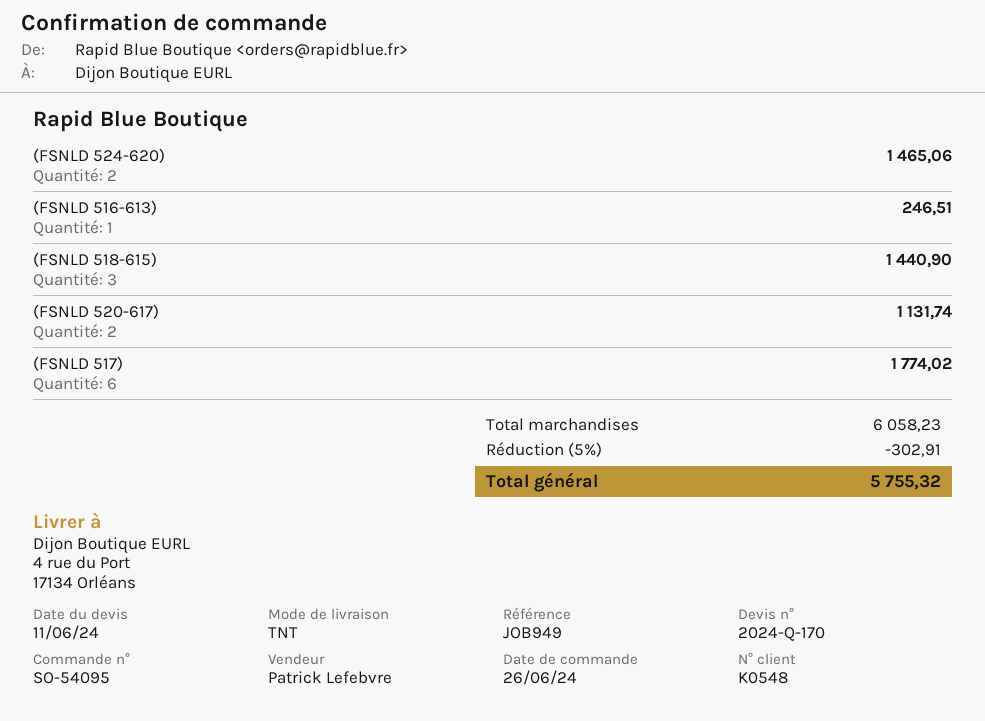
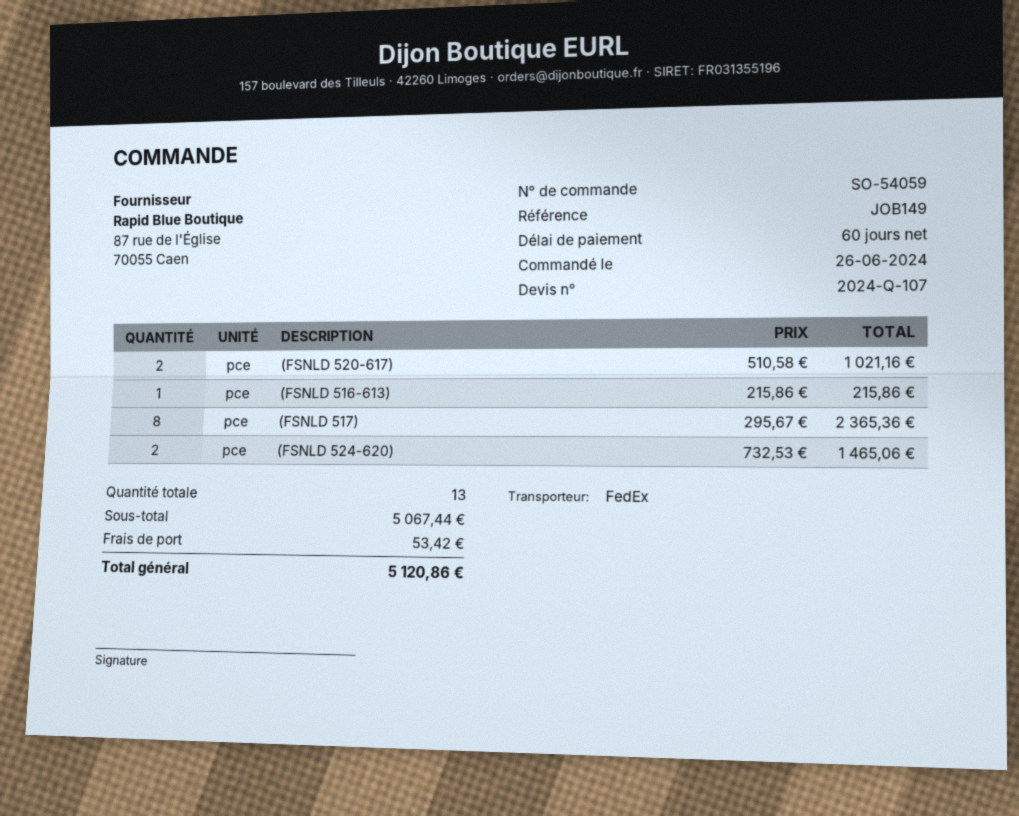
quote number: 2024-Q-170 -> 2024-Q-107
order number: SO-54095 -> SO-54059
reference: JOB949 -> JOB149
shipping method: TNT -> FedEx
(FSNLD 516-613): 1 for 246.51 -> 1 for 215.86
(FSNLD 518-615): 3 for 1440.90 -> none
(FSNLD 520-617): 2 for 1131.74 -> 2 for 1021.16
(FSNLD 517): 6 for 1774.02 -> 8 for 2365.36
subtotal: 6058.23 -> 5067.44
discount: 5% = 302.91 -> none
shipping: none -> 53.42
total: 5755.32 -> 5120.86

